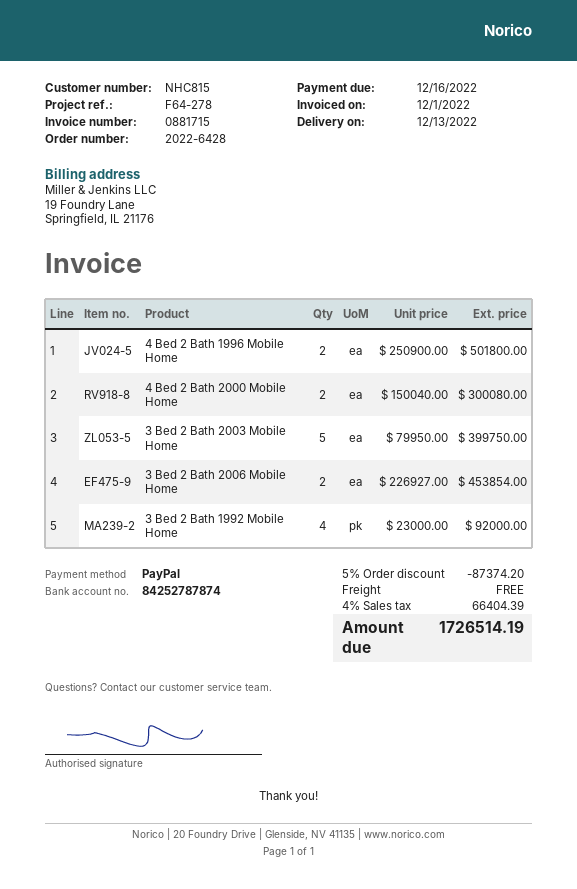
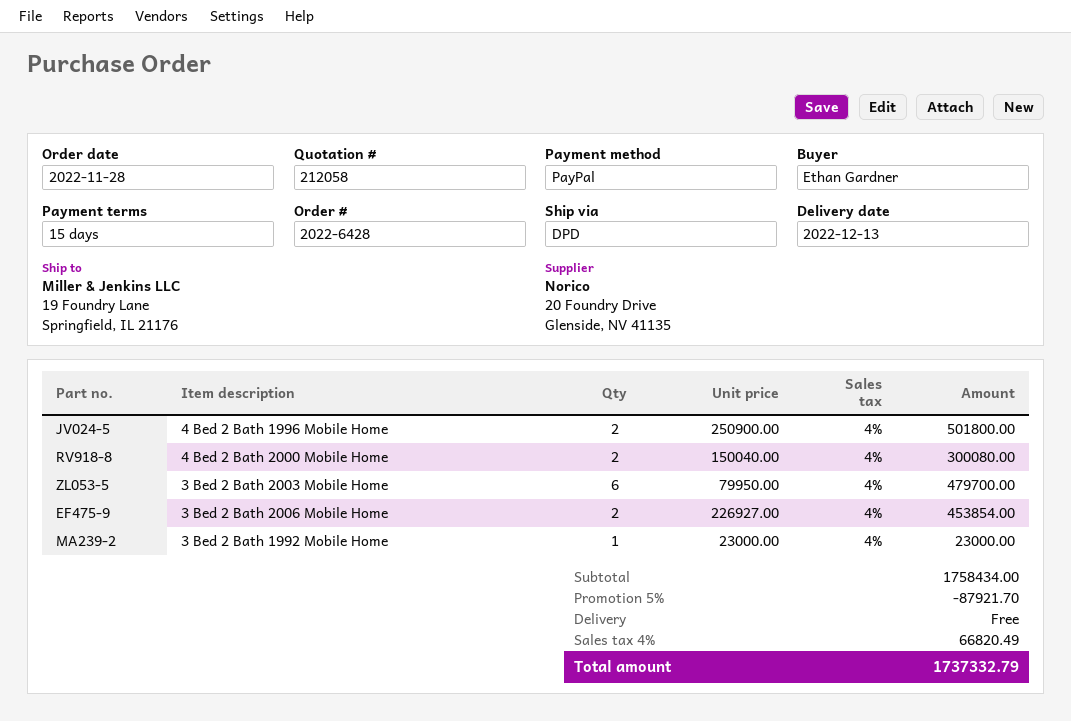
3 Bed 2 Bath 2003 Mobile Home: 5 x 79950.00 = 399750.00 -> 6 x 79950.00 = 479700.00
3 Bed 2 Bath 1992 Mobile Home: 4 x 23000.00 = 92000.00 -> 1 x 23000.00 = 23000.00
discount: 5% = 87374.20 -> 5% = 87921.70
tax: 4% = 66404.39 -> 4% = 66820.49
total: 1726514.19 -> 1737332.79

